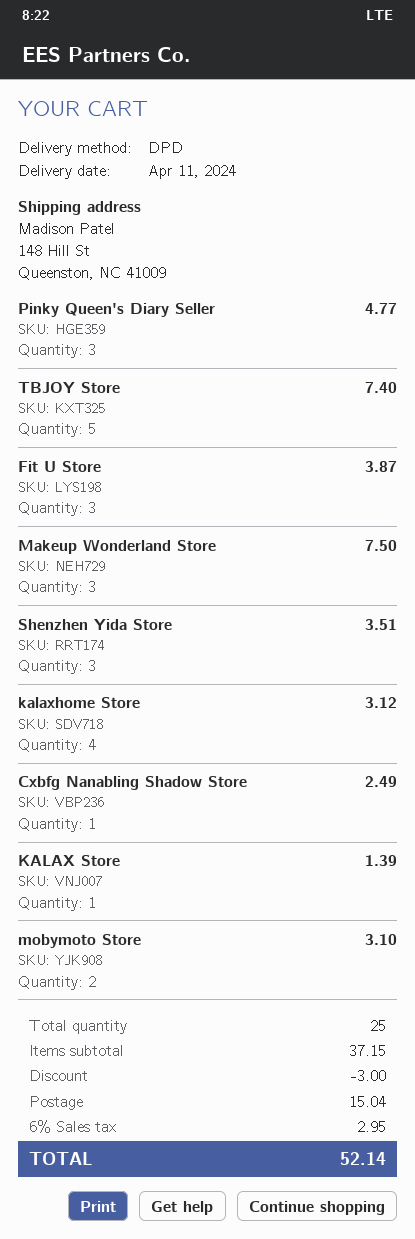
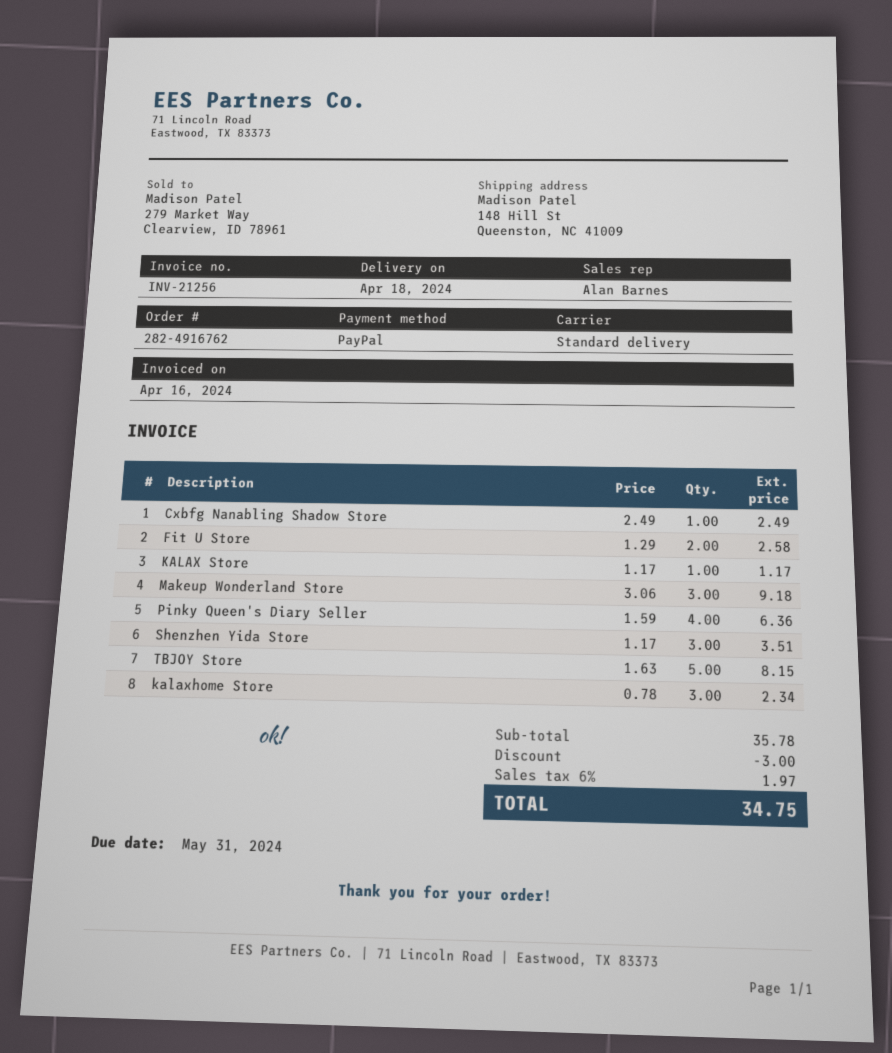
delivery date: 2024-04-11 -> 2024-04-18
shipping method: DPD -> standard
Pinky Queen's Diary Seller: 3 for 4.77 -> 4 for 6.36
TBJOY Store: 5 for 7.40 -> 5 for 8.15
Fit U Store: 3 for 3.87 -> 2 for 2.58
Makeup Wonderland Store: 3 for 7.50 -> 3 for 9.18
kalaxhome Store: 4 for 3.12 -> 3 for 2.34
KALAX Store: 1 for 1.39 -> 1 for 1.17
mobymoto Store: 2 for 3.10 -> none
subtotal: 37.15 -> 35.78
shipping: 15.04 -> none
tax: 6% = 2.95 -> 6% = 1.97
total: 52.14 -> 34.75

